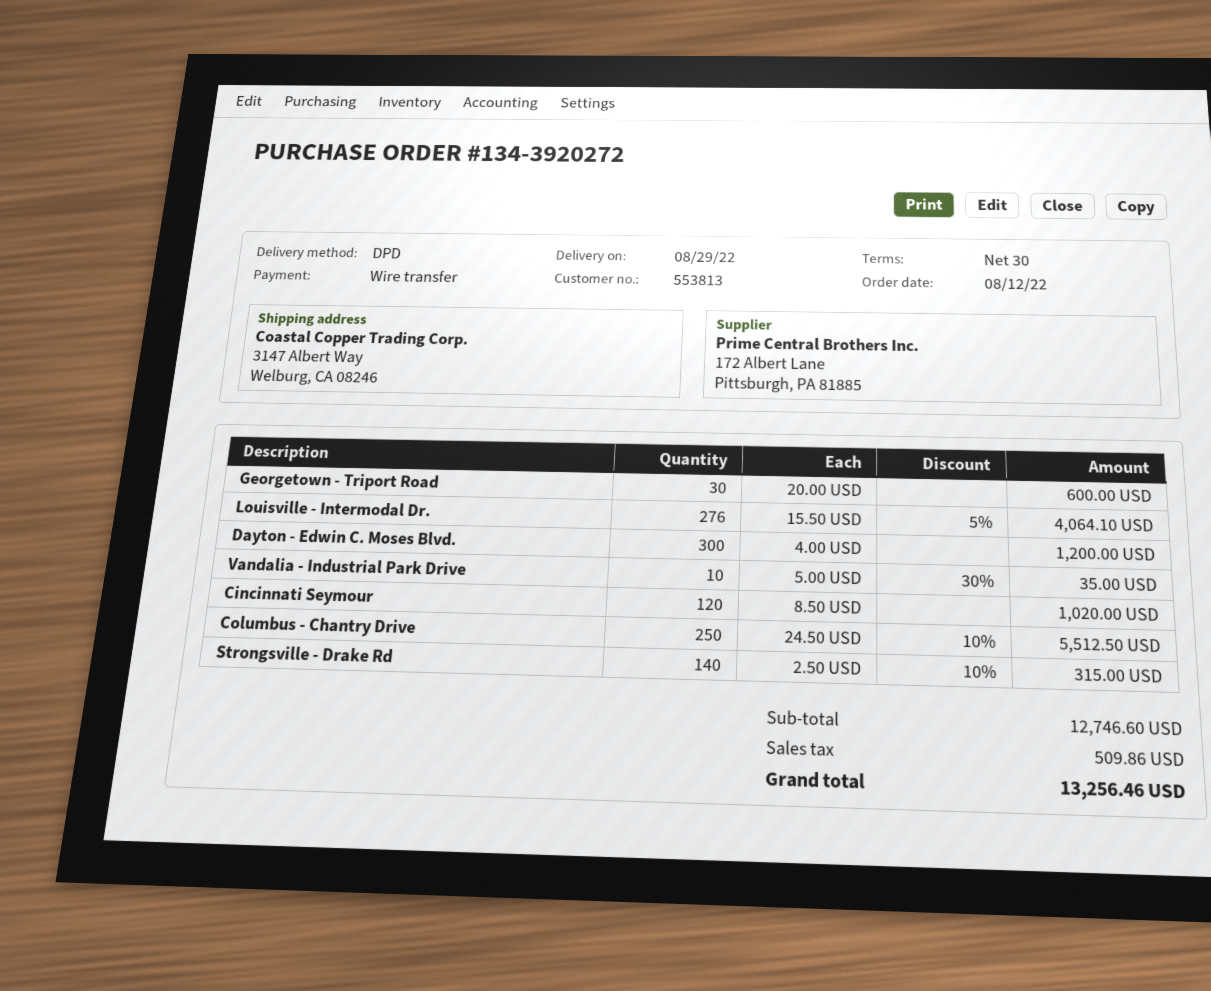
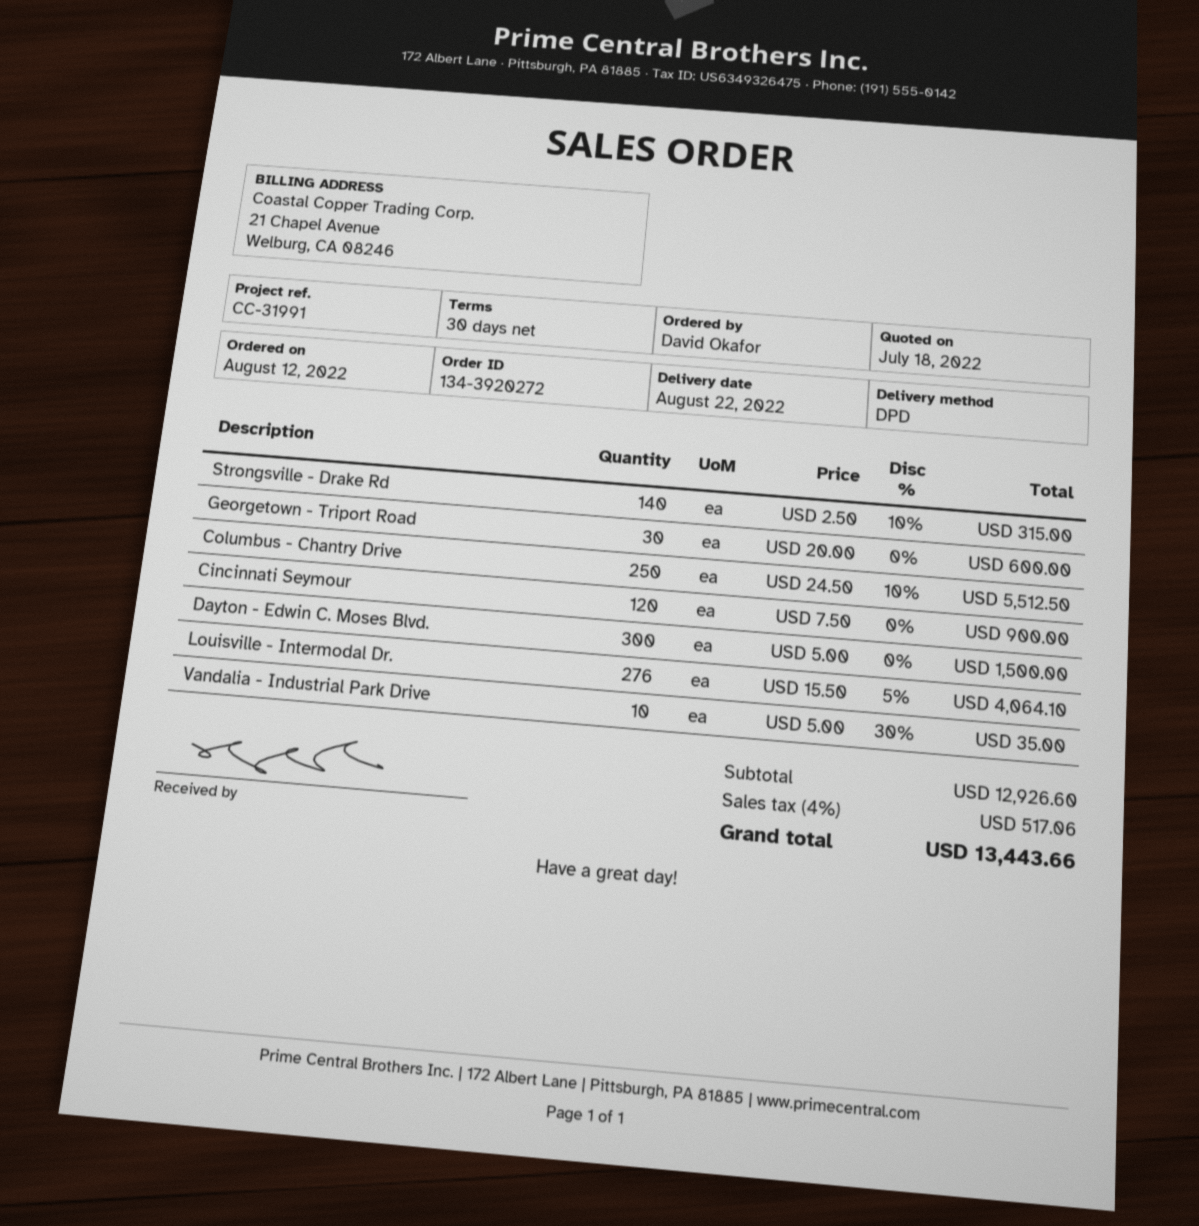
delivery date: 2022-08-29 -> 2022-08-22
Dayton - Edwin C. Moses Blvd.: 300 x 4.00 = 1200.00 -> 300 x 5.00 = 1500.00
Cincinnati Seymour: 120 x 8.50 = 1020.00 -> 120 x 7.50 = 900.00
subtotal: 12746.60 -> 12926.60
tax: 509.86 -> 517.06
total: 13256.46 -> 13443.66

